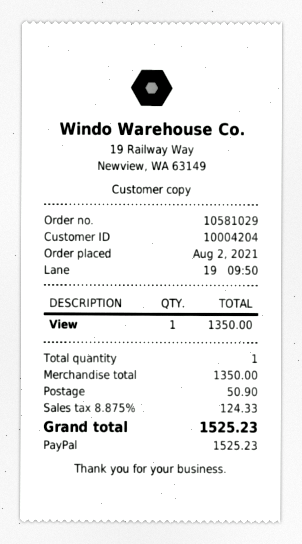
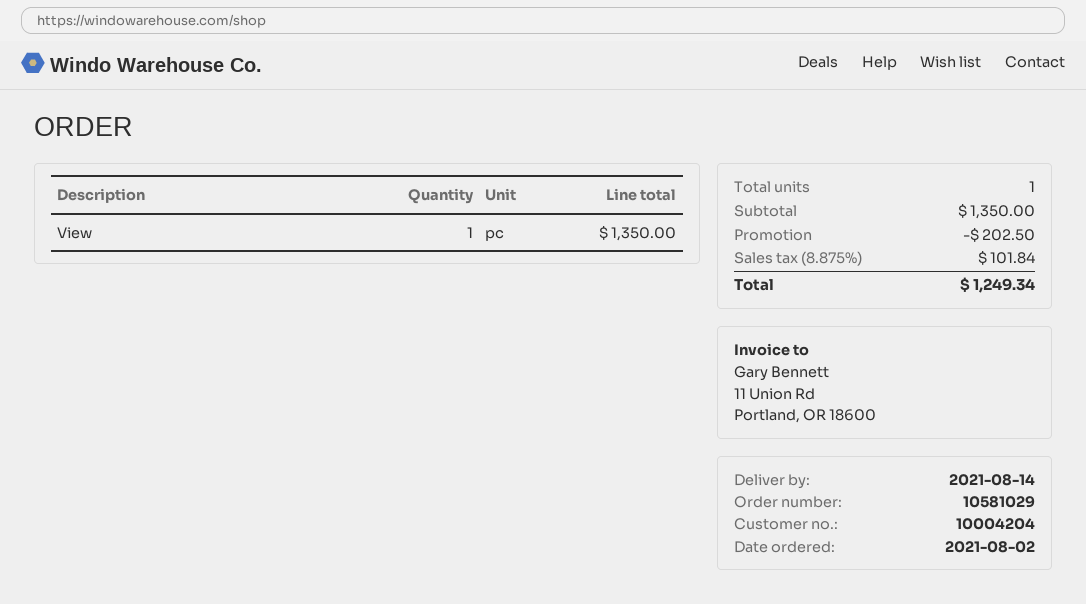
discount: none -> 202.50
shipping: 50.90 -> none
tax: 8.875% = 124.33 -> 8.875% = 101.84
total: 1525.23 -> 1249.34

